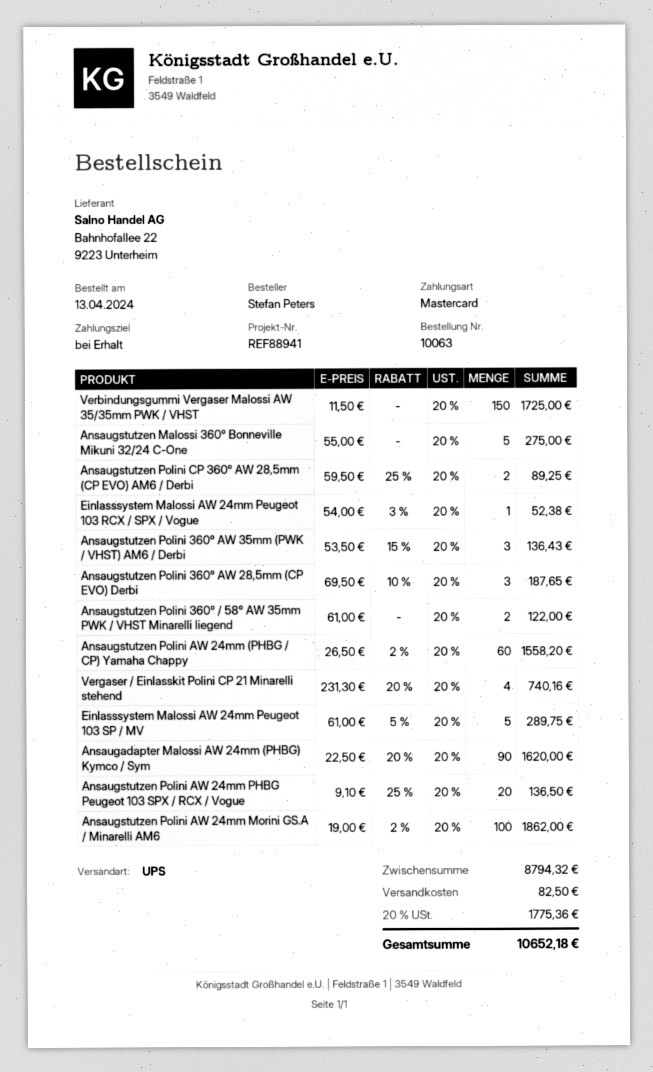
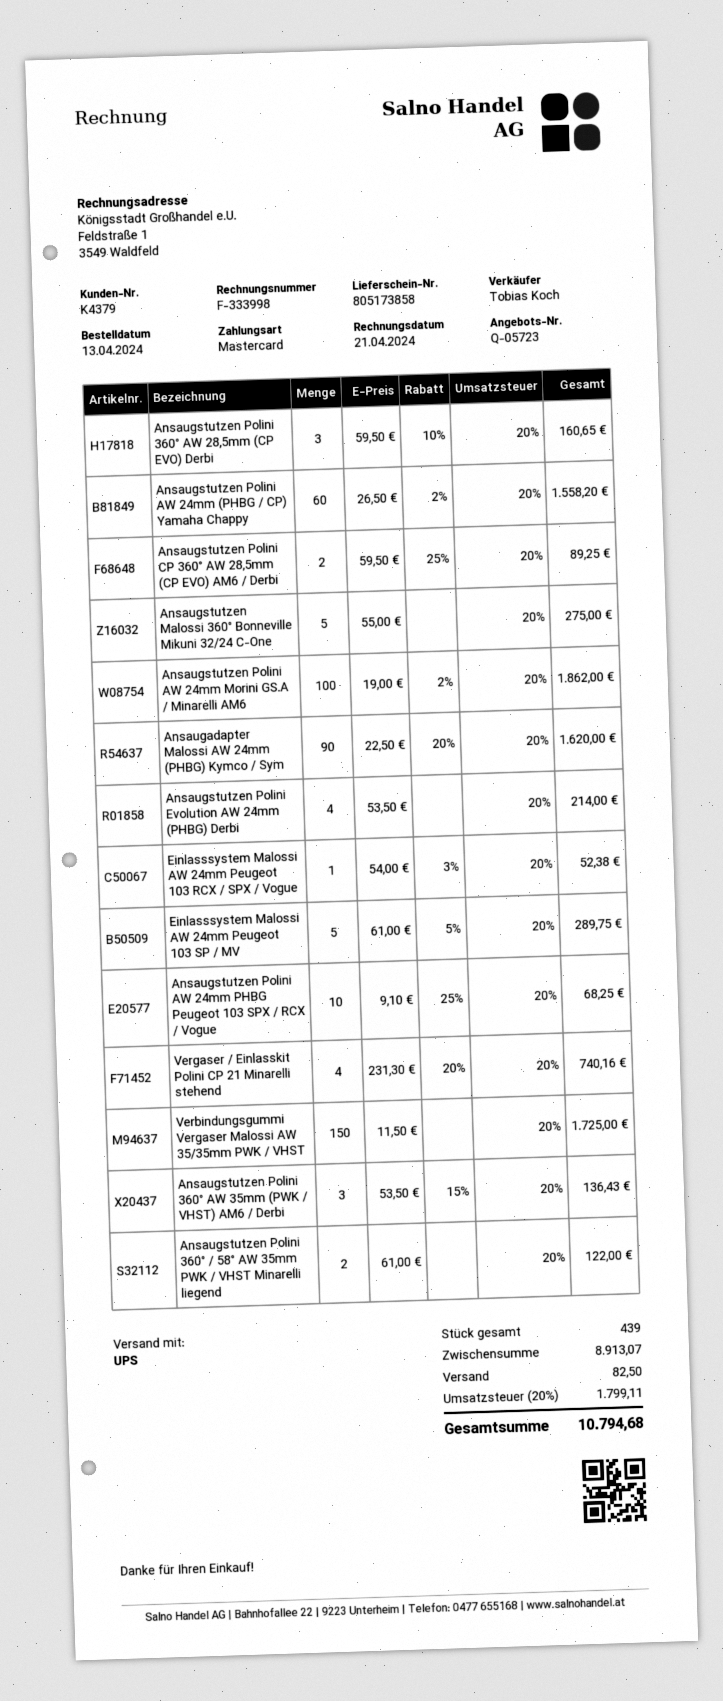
Ansaugstutzen Polini 360° AW 28,5mm (CP EVO) Derbi: 3 x 69.50 - 10% = 187.65 -> 3 x 59.50 - 10% = 160.65
Ansaugstutzen Polini AW 24mm PHBG Peugeot 103 SPX / RCX / Vogue: 20 x 9.10 - 25% = 136.50 -> 10 x 9.10 - 25% = 68.25
Ansaugstutzen Polini Evolution AW 24mm (PHBG) Derbi: none -> 4 x 53.50 = 214.00
subtotal: 8794.32 -> 8913.07
tax: 20% = 1775.36 -> 20% = 1799.11
total: 10652.18 -> 10794.68

